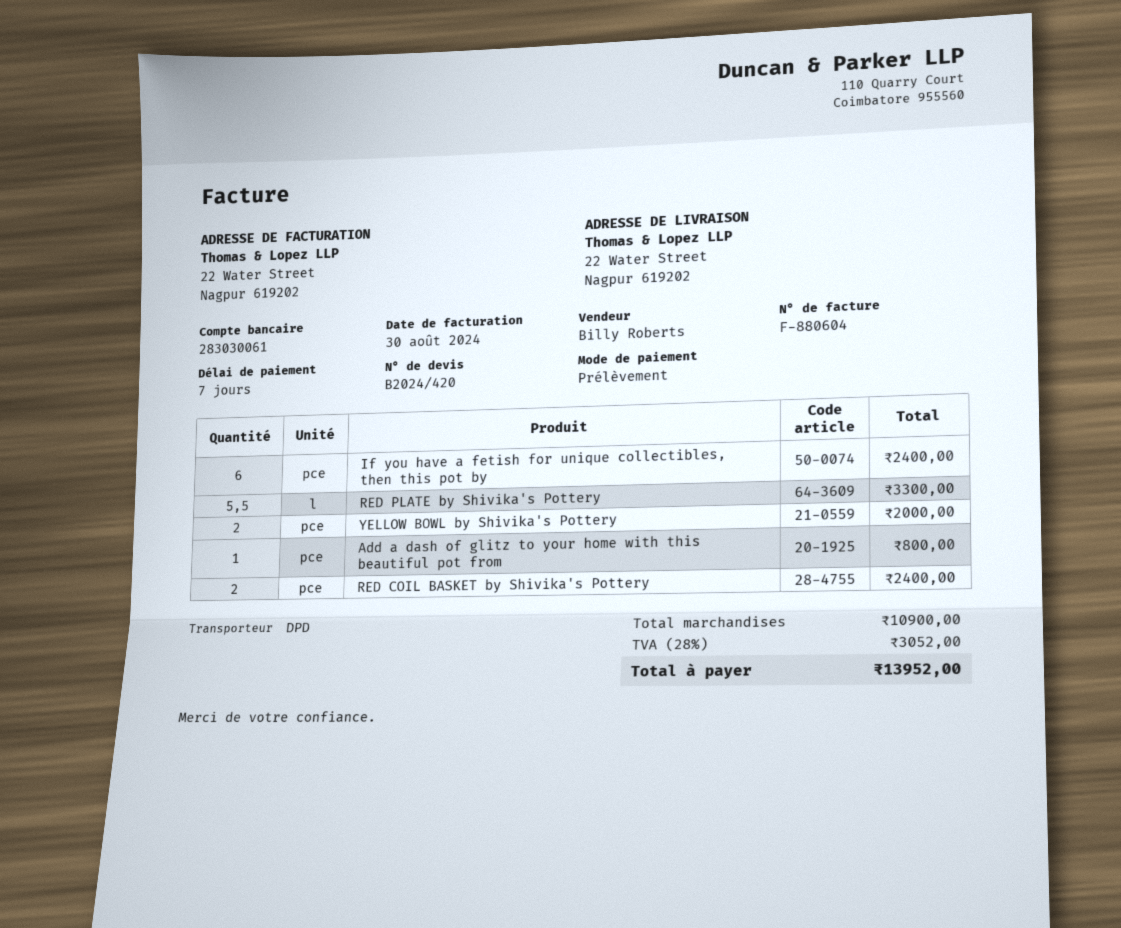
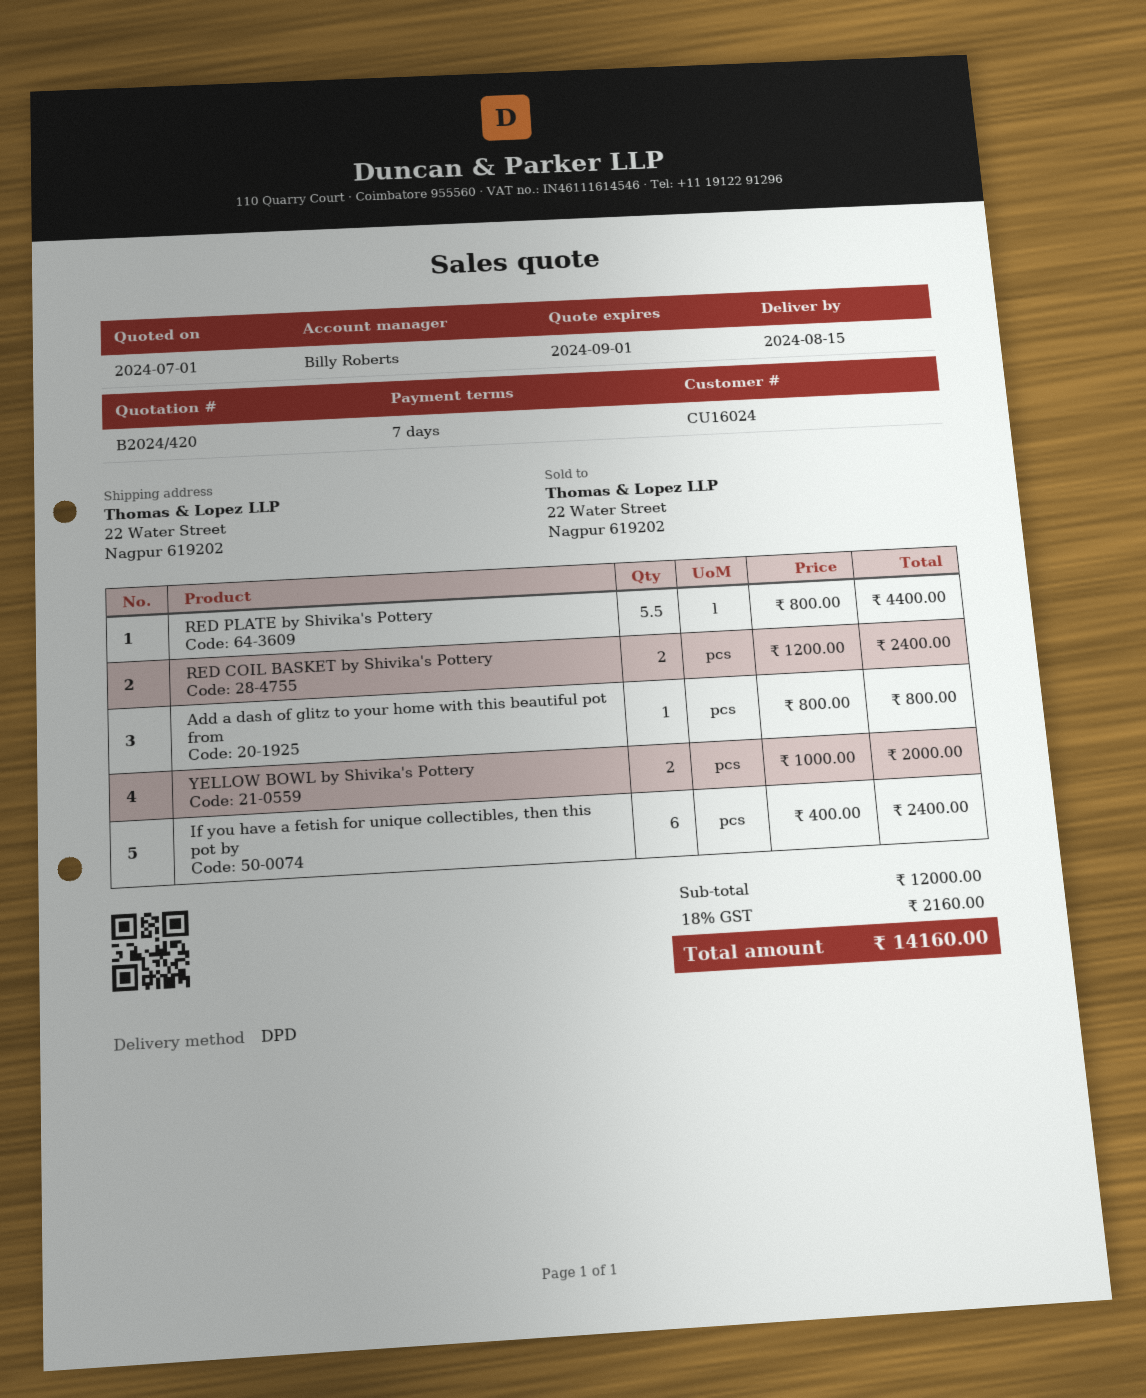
RED PLATE by Shivika's Pottery: 5.5 for 3300.00 -> 5.5 for 4400.00
subtotal: 10900.00 -> 12000.00
tax: 28% = 3052.00 -> 18% = 2160.00
total: 13952.00 -> 14160.00

